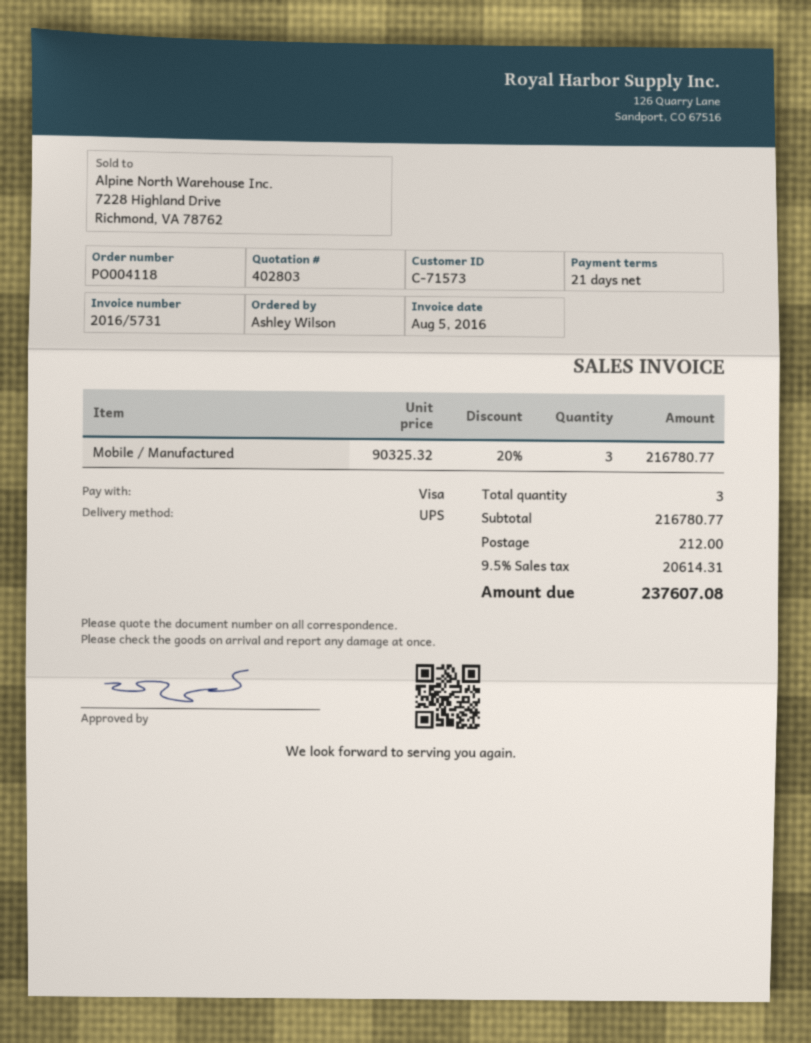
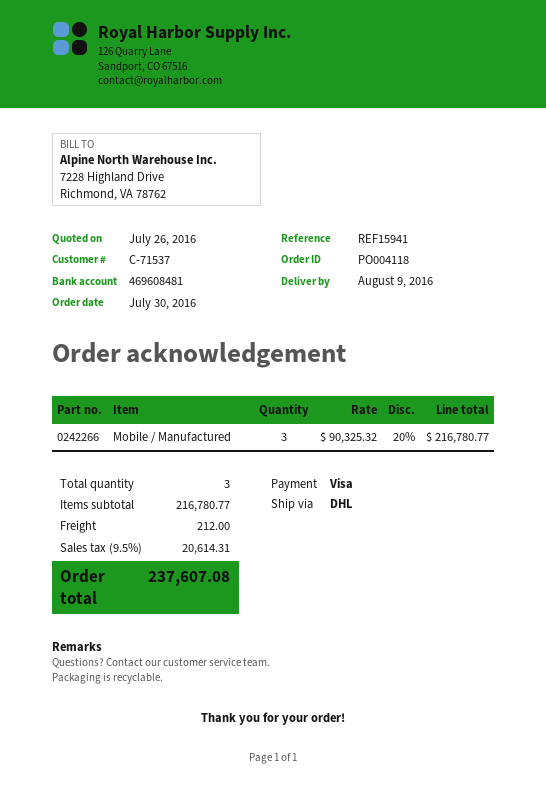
customer number: C-71573 -> C-71537
shipping method: UPS -> DHL

